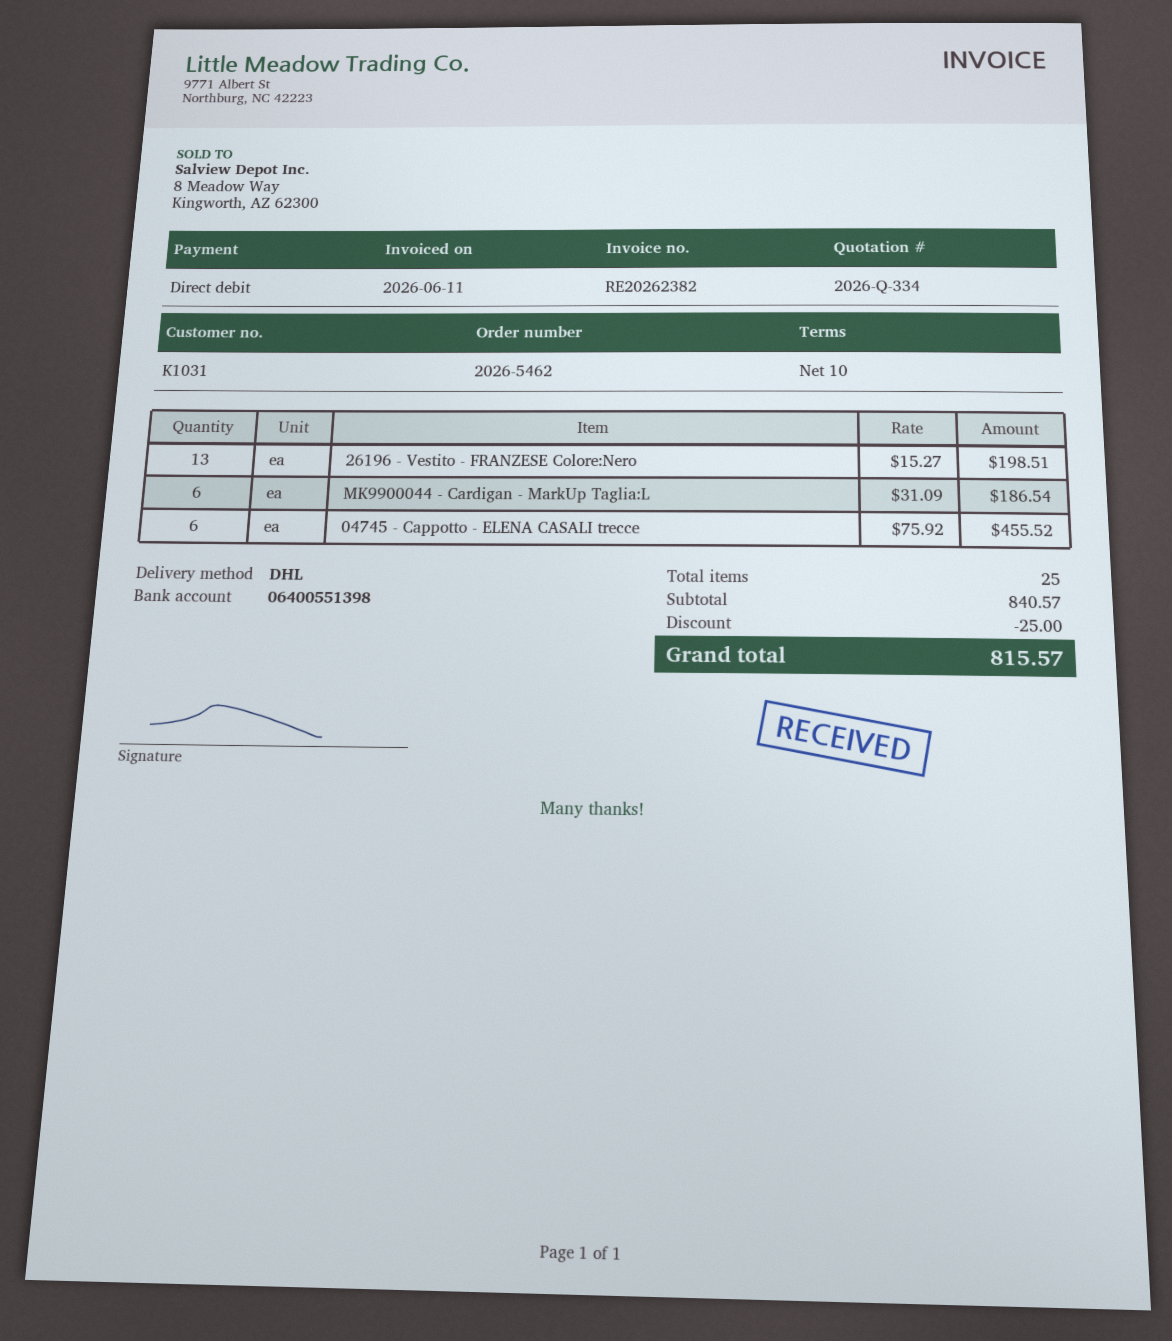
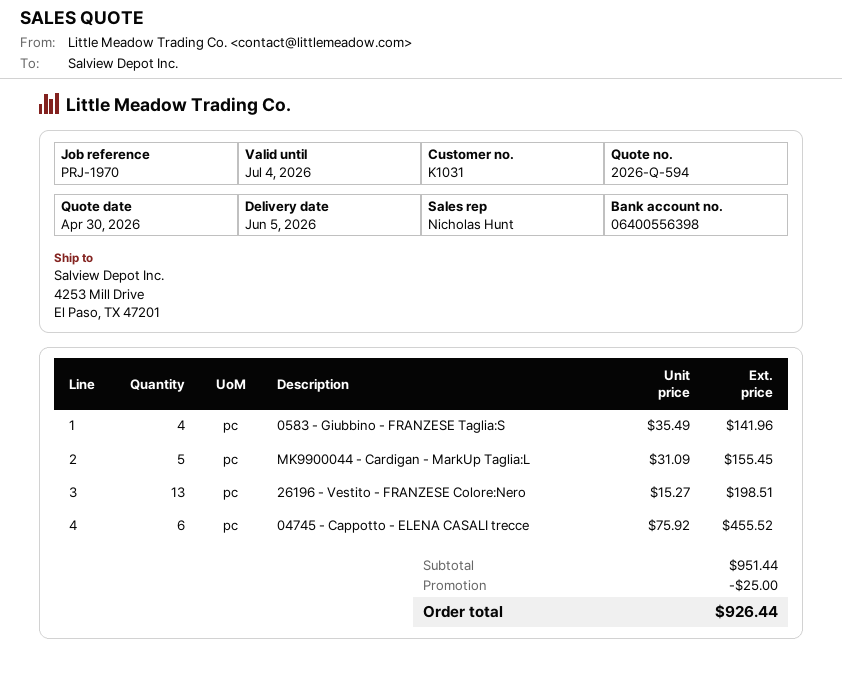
quote number: 2026-Q-334 -> 2026-Q-594
bank account: 06400551398 -> 06400556398
MK9900044 - Cardigan - MarkUp Taglia:L: 6 x 31.09 = 186.54 -> 5 x 31.09 = 155.45
0583 - Giubbino - FRANZESE Taglia:S: none -> 4 x 35.49 = 141.96
subtotal: 840.57 -> 951.44
total: 815.57 -> 926.44

